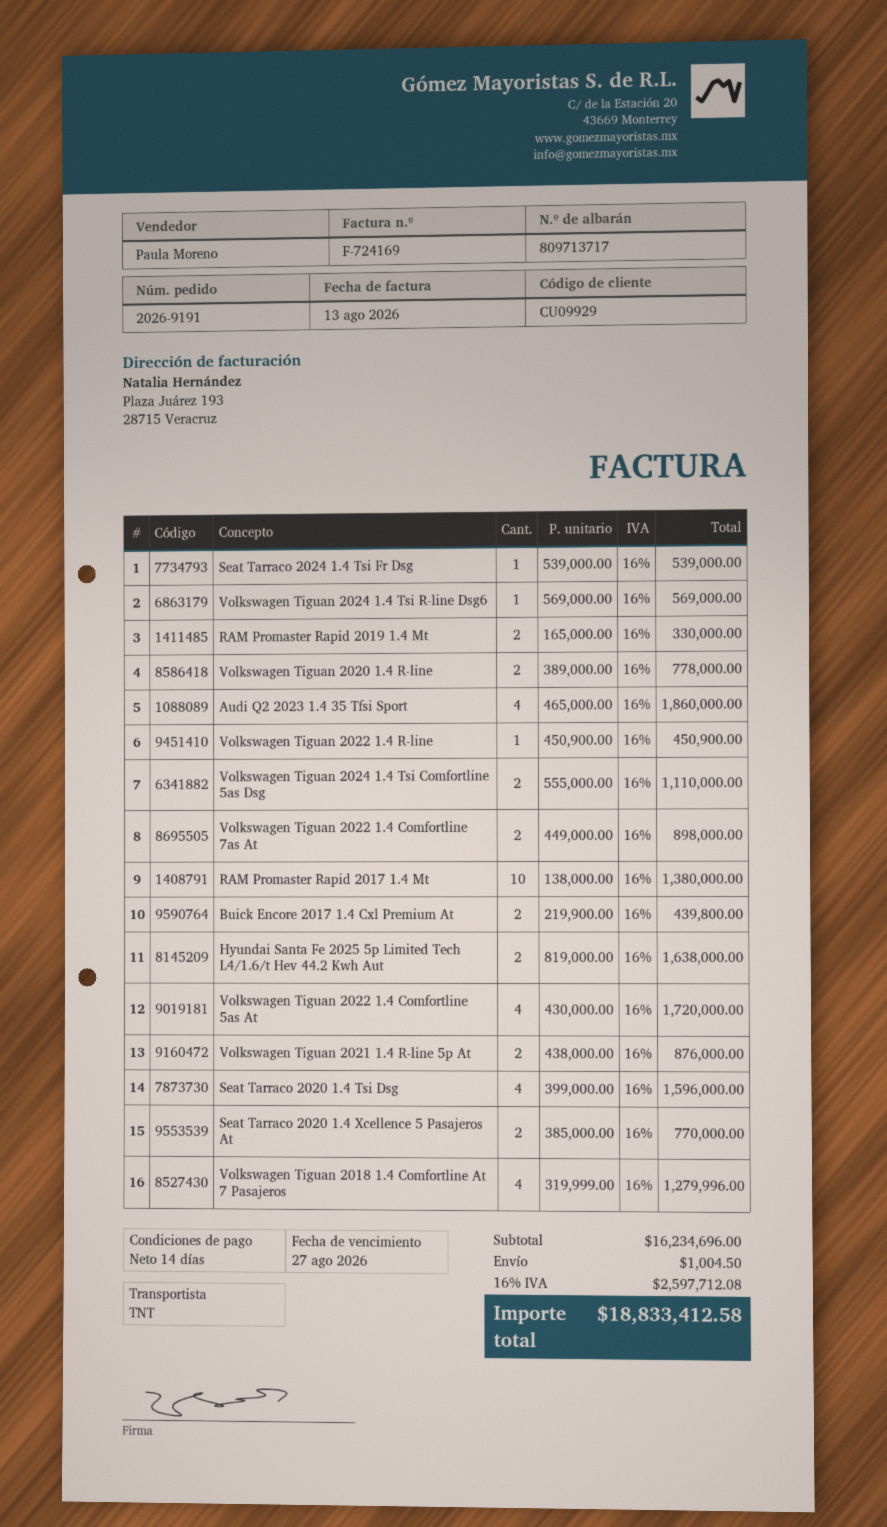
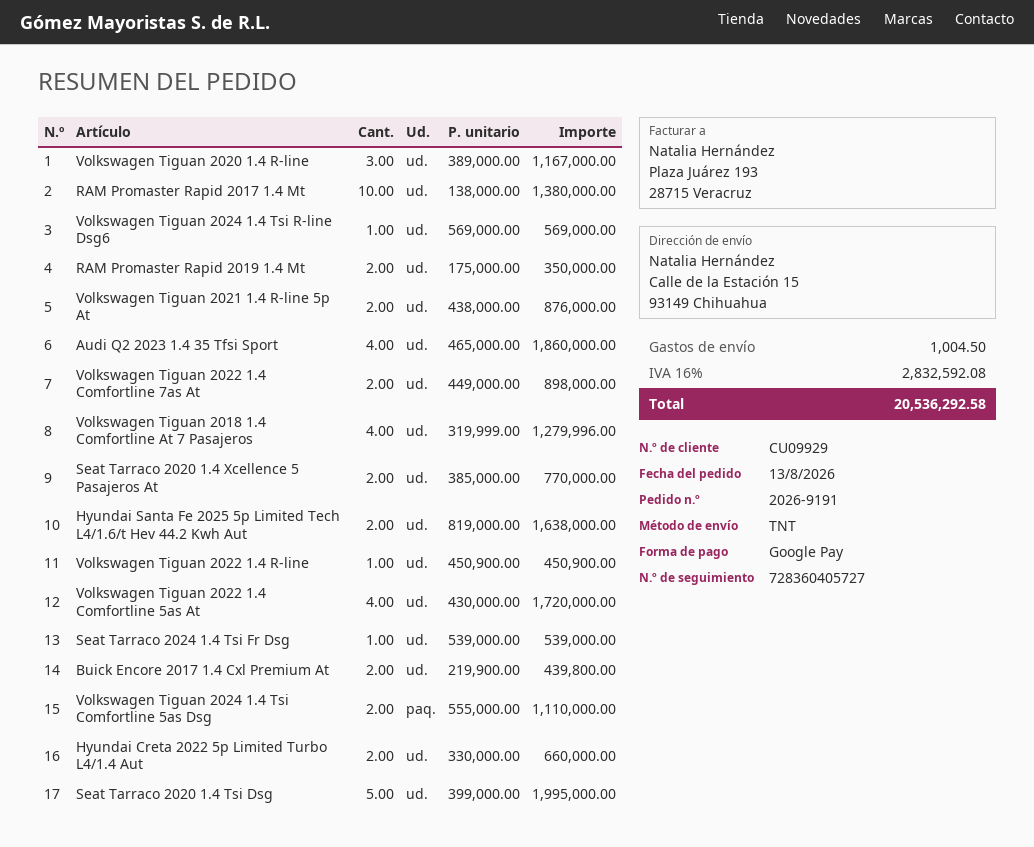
RAM Promaster Rapid 2019 1.4 Mt: 2 x 165000.00 = 330000.00 -> 2 x 175000.00 = 350000.00
Volkswagen Tiguan 2020 1.4 R-line: 2 x 389000.00 = 778000.00 -> 3 x 389000.00 = 1167000.00
Seat Tarraco 2020 1.4 Tsi Dsg: 4 x 399000.00 = 1596000.00 -> 5 x 399000.00 = 1995000.00
Hyundai Creta 2022 5p Limited Turbo L4/1.4 Aut: none -> 2 x 330000.00 = 660000.00
tax: 16% = 2597712.08 -> 16% = 2832592.08
total: 18833412.58 -> 20536292.58

